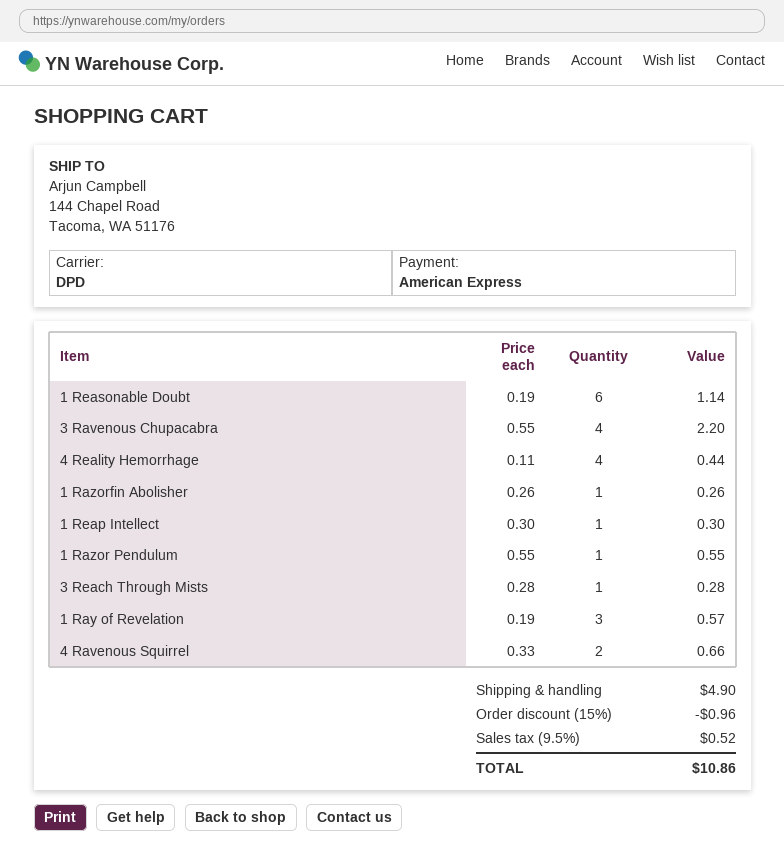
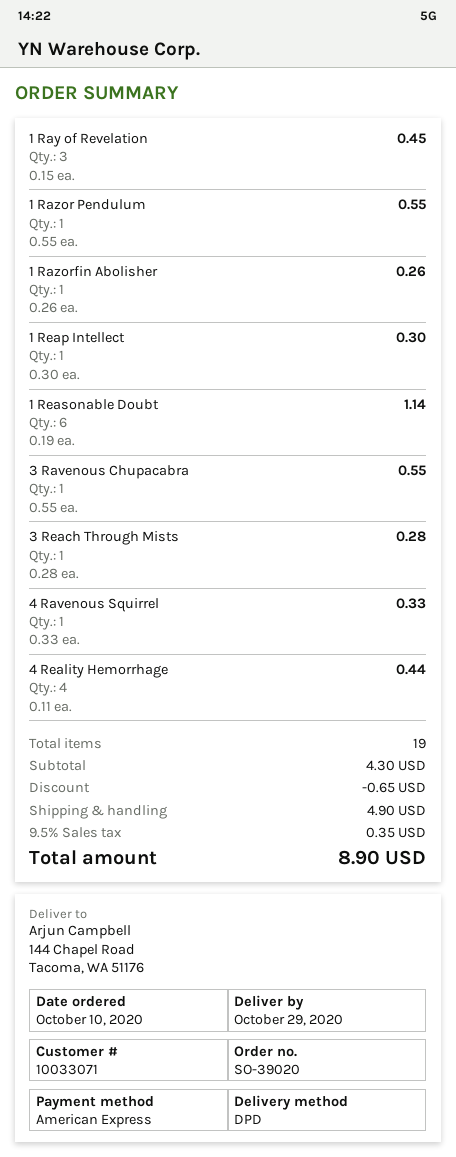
3 Ravenous Chupacabra: 4 x 0.55 = 2.20 -> 1 x 0.55 = 0.55
1 Ray of Revelation: 3 x 0.19 = 0.57 -> 3 x 0.15 = 0.45
4 Ravenous Squirrel: 2 x 0.33 = 0.66 -> 1 x 0.33 = 0.33
discount: 0.96 -> 0.65
tax: 9.5% = 0.52 -> 9.5% = 0.35
total: 10.86 -> 8.90

